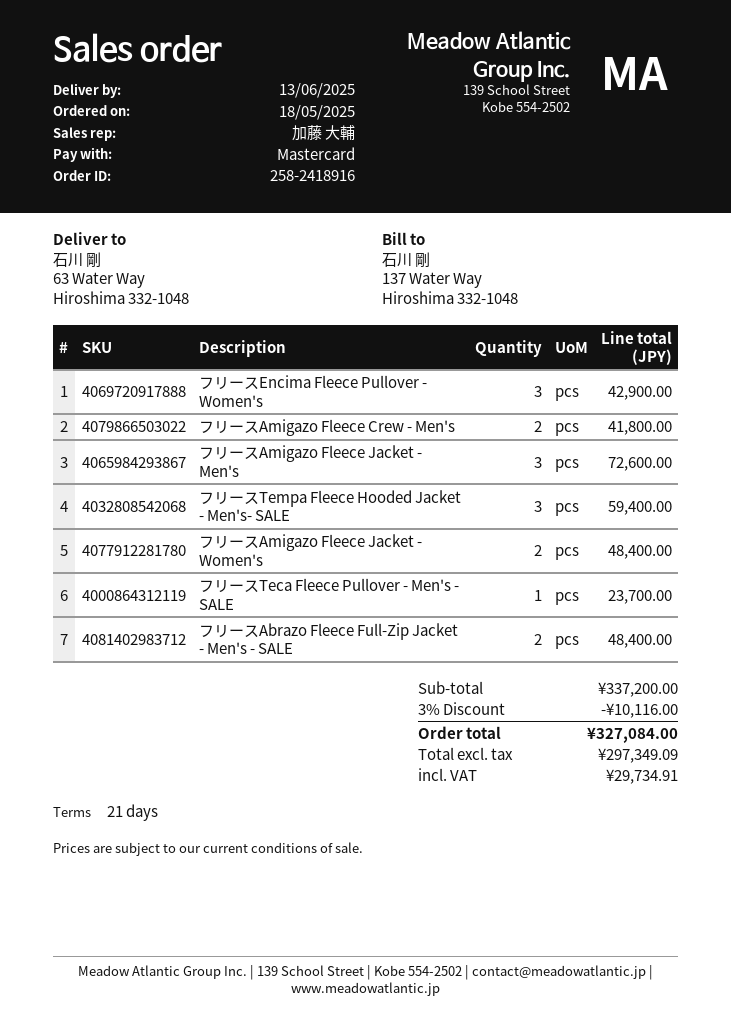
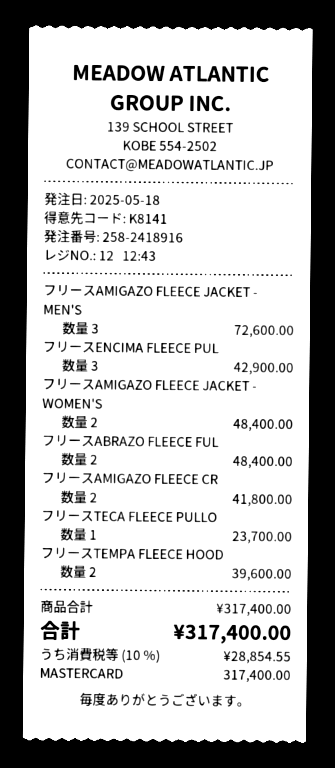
フリースTempa Fleece Hooded Jacket - Men's- SALE: 3 for 59400.00 -> 2 for 39600.00
subtotal: 337200.00 -> 317400.00
discount: 3% = 10116.00 -> none
tax: 29734.91 -> 28854.55
total: 327084.00 -> 317400.00

